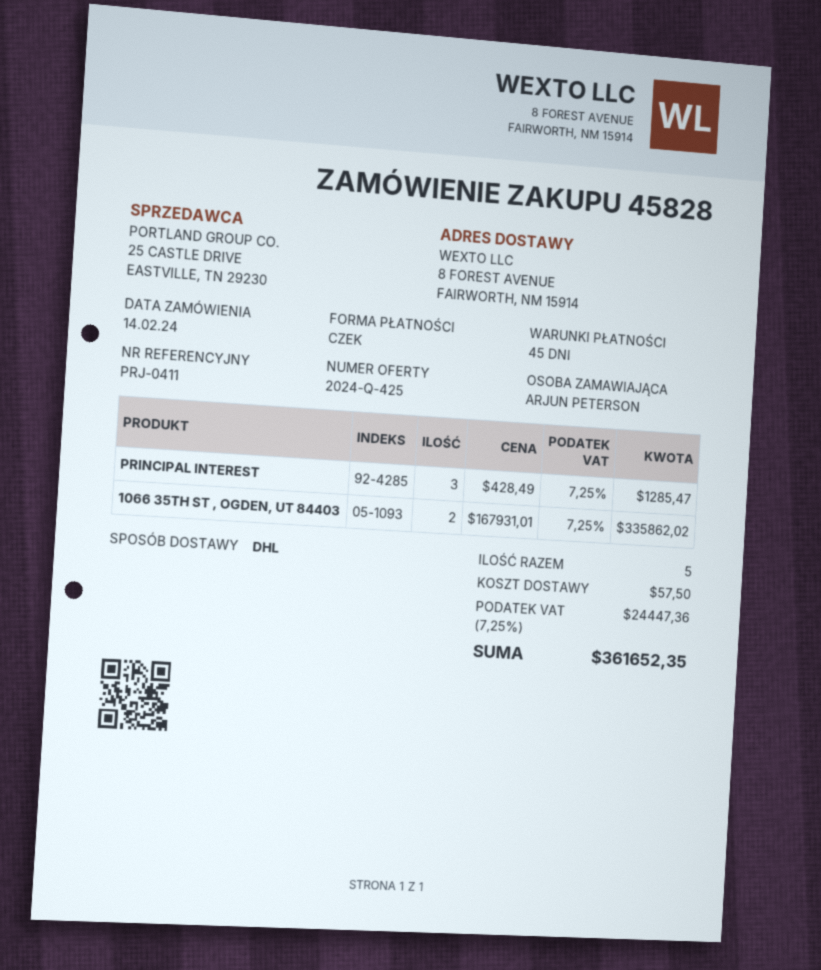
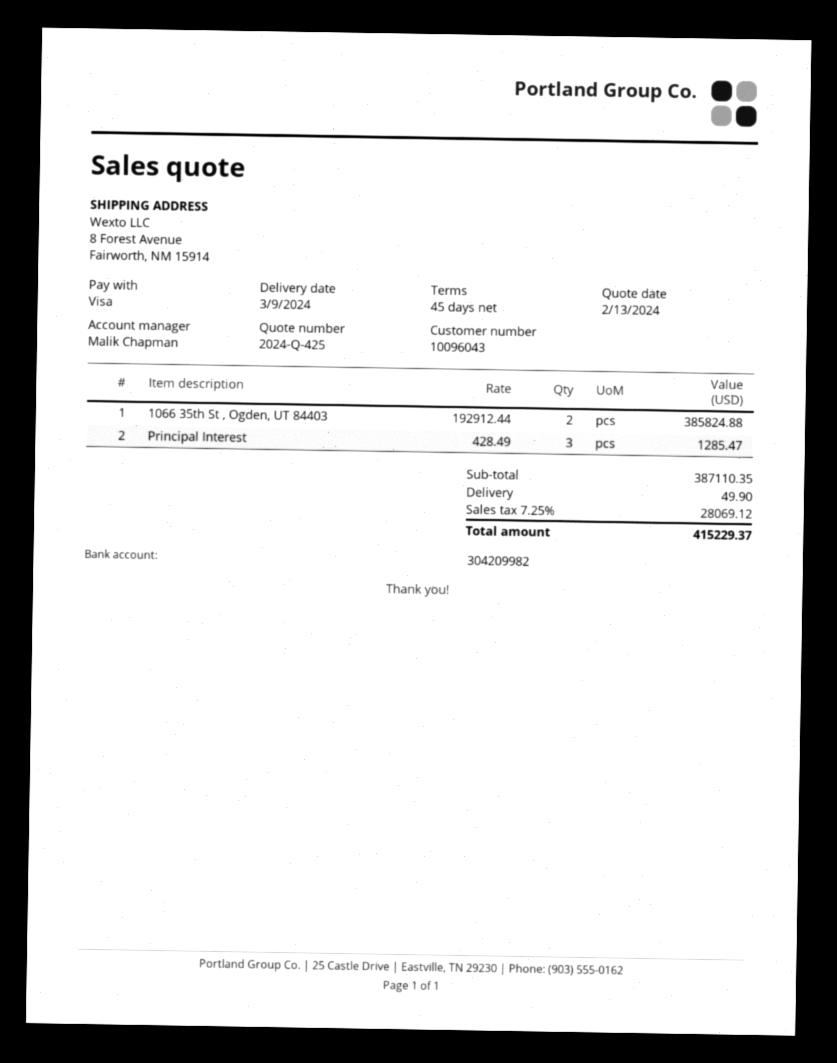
payment method: cheque -> Visa
1066 35TH ST , OGDEN, UT 84403: 2 x 167931.01 = 335862.02 -> 2 x 192912.44 = 385824.88
shipping: 57.50 -> 49.90
tax: 7.25% = 24447.36 -> 7.25% = 28069.12
total: 361652.35 -> 415229.37

